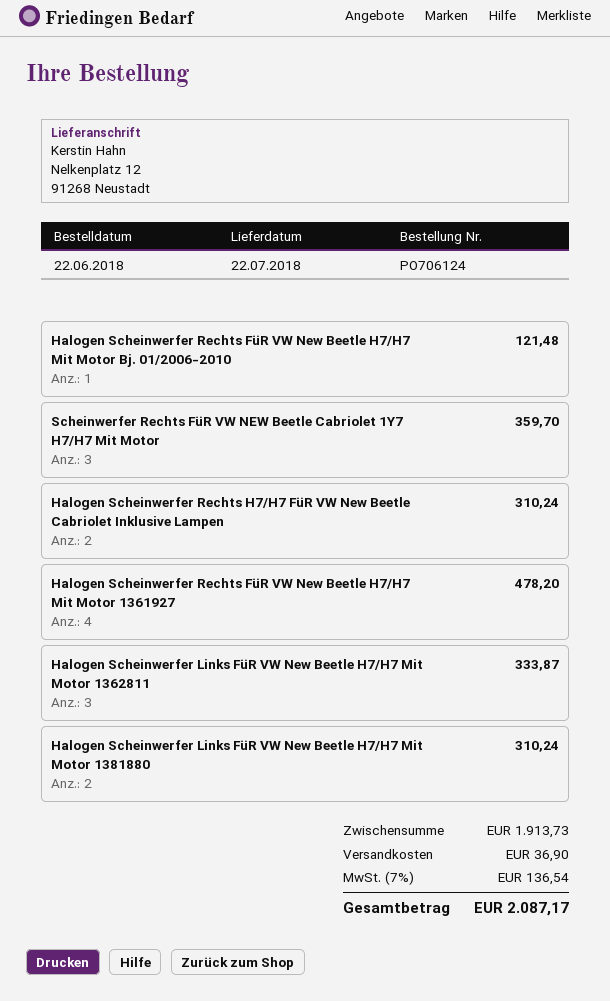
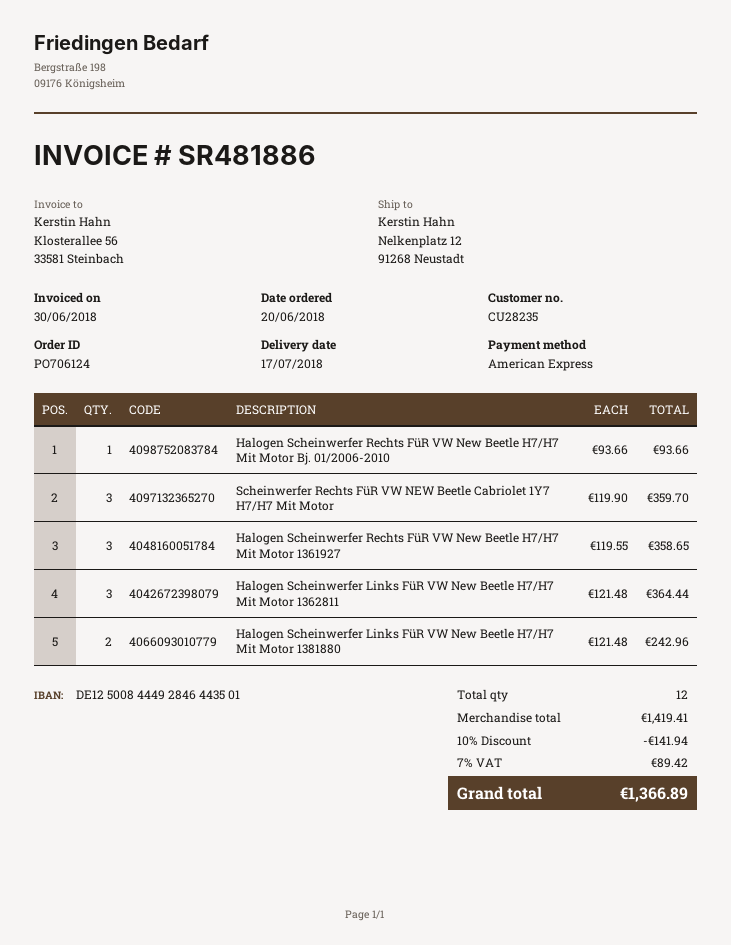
order date: 2018-06-22 -> 2018-06-20
delivery date: 2018-07-22 -> 2018-07-17
Halogen Scheinwerfer Rechts FüR VW New Beetle H7/H7 Mit Motor Bj. 01/2006-2010: 1 for 121.48 -> 1 for 93.66
Halogen Scheinwerfer Rechts H7/H7 FüR VW New Beetle Cabriolet Inklusive Lampen: 2 for 310.24 -> none
Halogen Scheinwerfer Rechts FüR VW New Beetle H7/H7 Mit Motor 1361927: 4 for 478.20 -> 3 for 358.65
Halogen Scheinwerfer Links FüR VW New Beetle H7/H7 Mit Motor 1362811: 3 for 333.87 -> 3 for 364.44
Halogen Scheinwerfer Links FüR VW New Beetle H7/H7 Mit Motor 1381880: 2 for 310.24 -> 2 for 242.96
subtotal: 1913.73 -> 1419.41
discount: none -> 10% = 141.94
shipping: 36.90 -> none
tax: 7% = 136.54 -> 7% = 89.42
total: 2087.17 -> 1366.89

